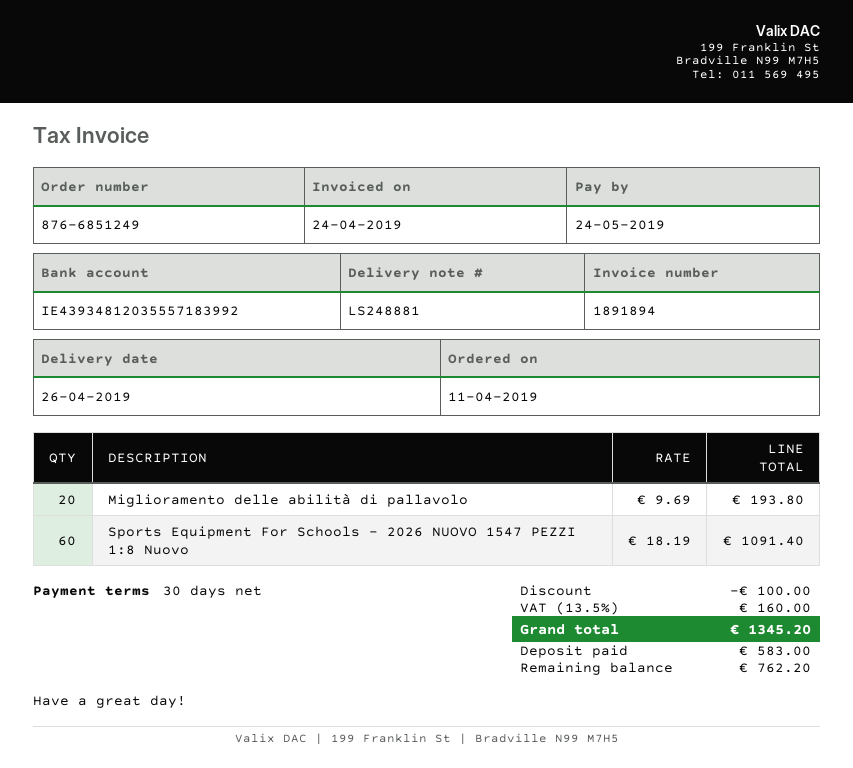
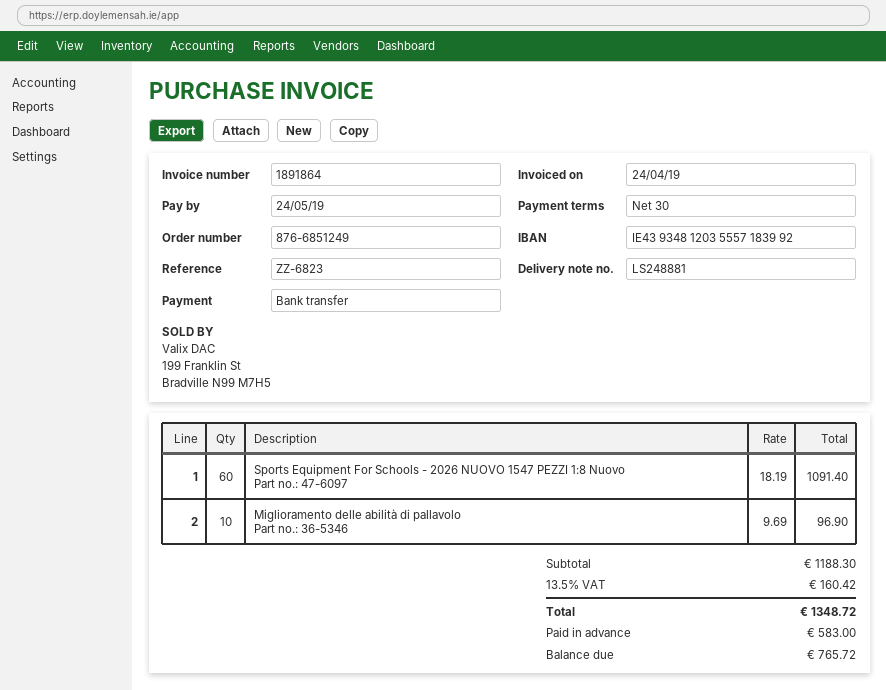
invoice number: 1891894 -> 1891864
Miglioramento delle abilità di pallavolo: 20 x 9.69 = 193.80 -> 10 x 9.69 = 96.90
discount: 100.00 -> none
tax: 13.5% = 160.00 -> 13.5% = 160.42
total: 1345.20 -> 1348.72
balance: 762.20 -> 765.72

